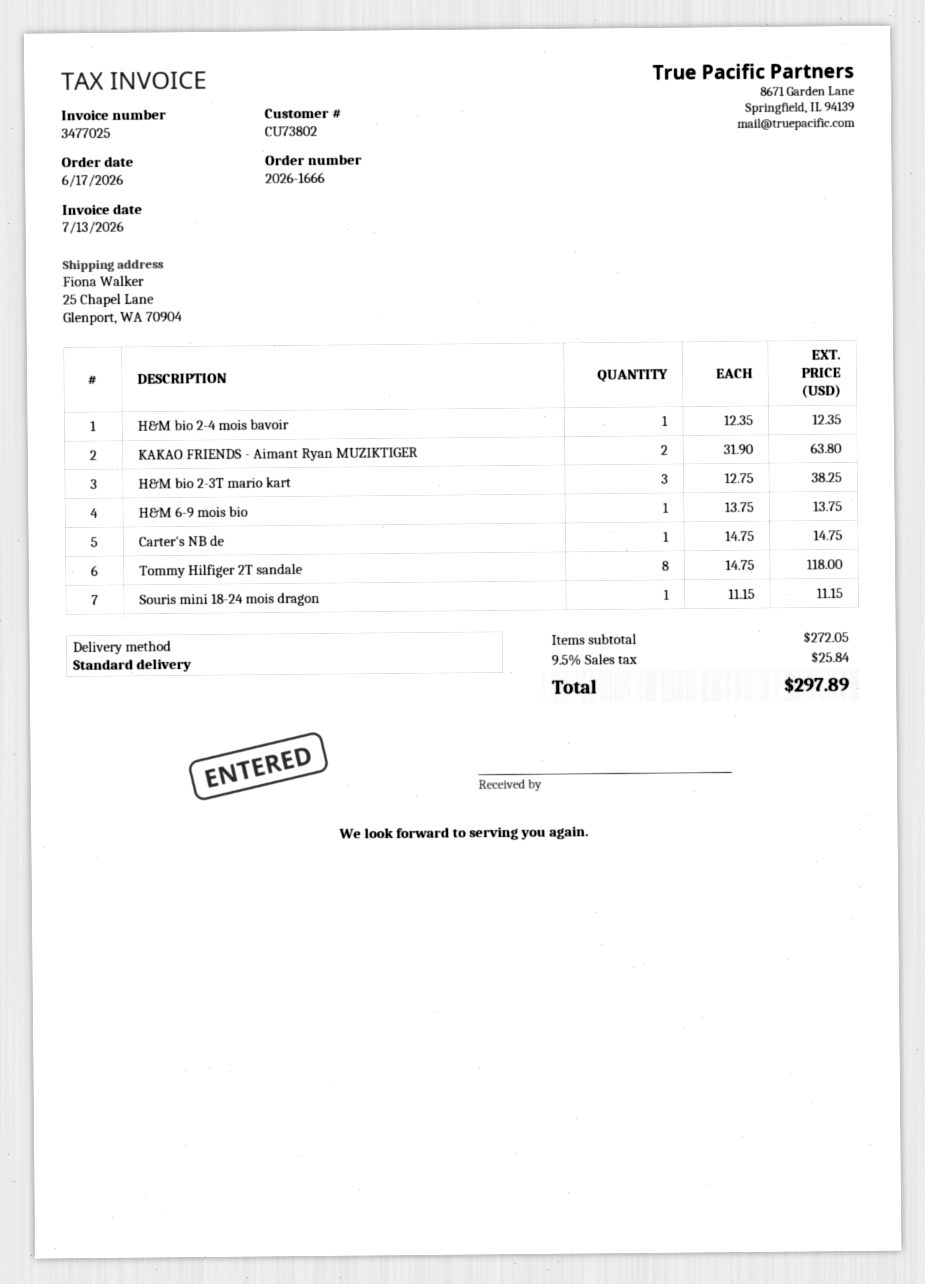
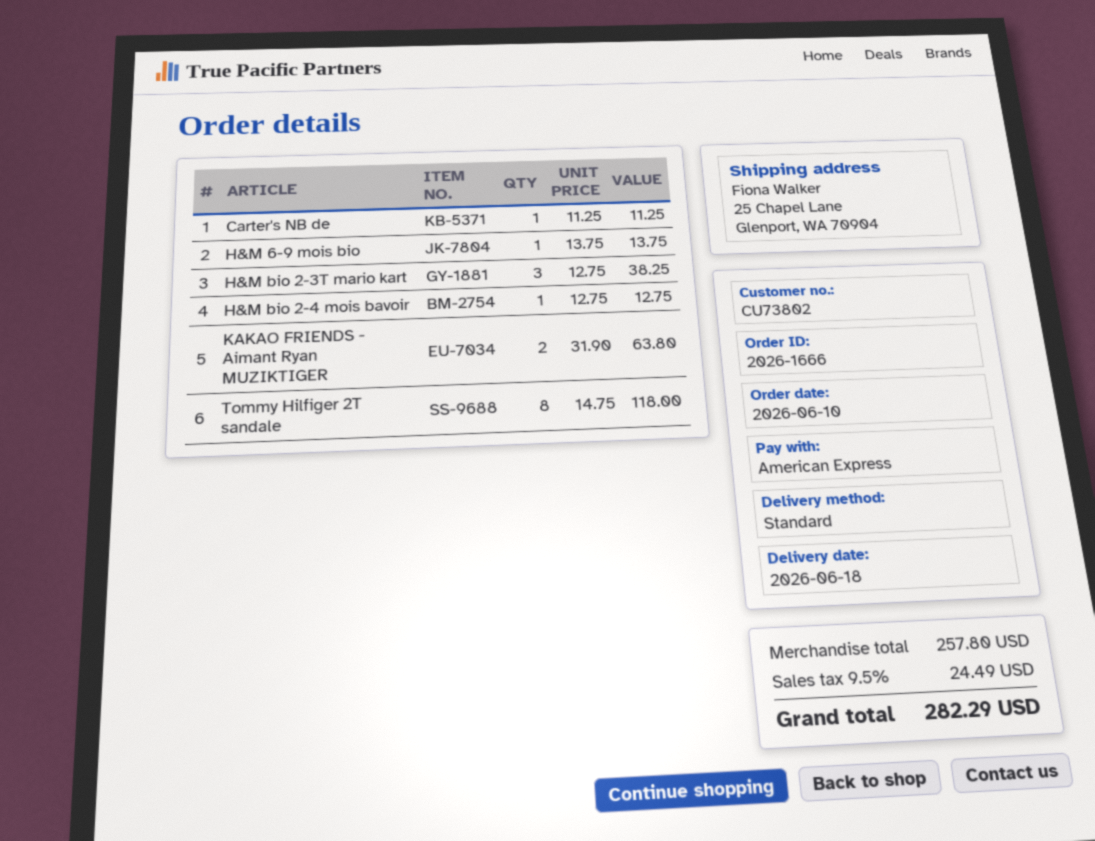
order date: 2026-06-17 -> 2026-06-10
H&M bio 2-4 mois bavoir: 1 x 12.35 = 12.35 -> 1 x 12.75 = 12.75
Carter's NB de: 1 x 14.75 = 14.75 -> 1 x 11.25 = 11.25
Souris mini 18-24 mois dragon: 1 x 11.15 = 11.15 -> none
subtotal: 272.05 -> 257.80
tax: 9.5% = 25.84 -> 9.5% = 24.49
total: 297.89 -> 282.29

